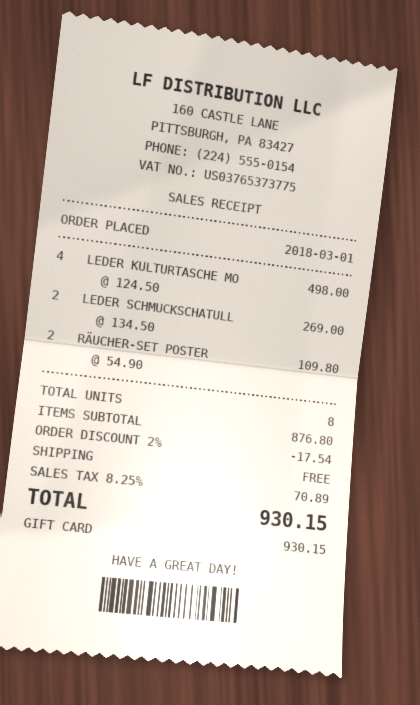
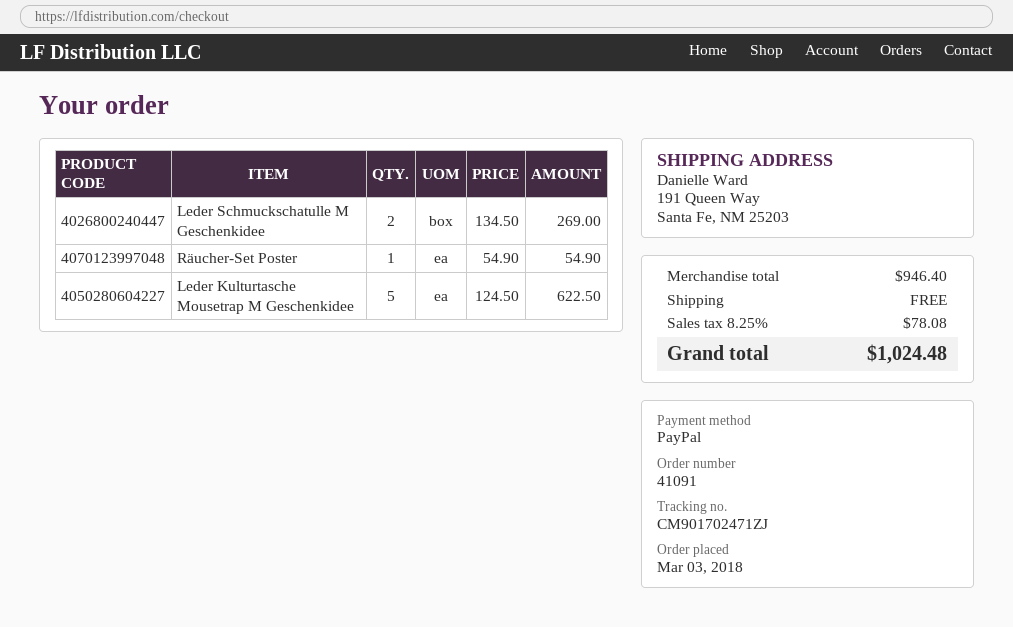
order date: 2018-03-01 -> 2018-03-03
payment method: gift card -> PayPal
LEDER KULTURTASCHE MO: 4 x 124.50 = 498.00 -> 5 x 124.50 = 622.50
RÄUCHER-SET POSTER: 2 x 54.90 = 109.80 -> 1 x 54.90 = 54.90
subtotal: 876.80 -> 946.40
discount: 2% = 17.54 -> none
tax: 8.25% = 70.89 -> 8.25% = 78.08
total: 930.15 -> 1024.48

